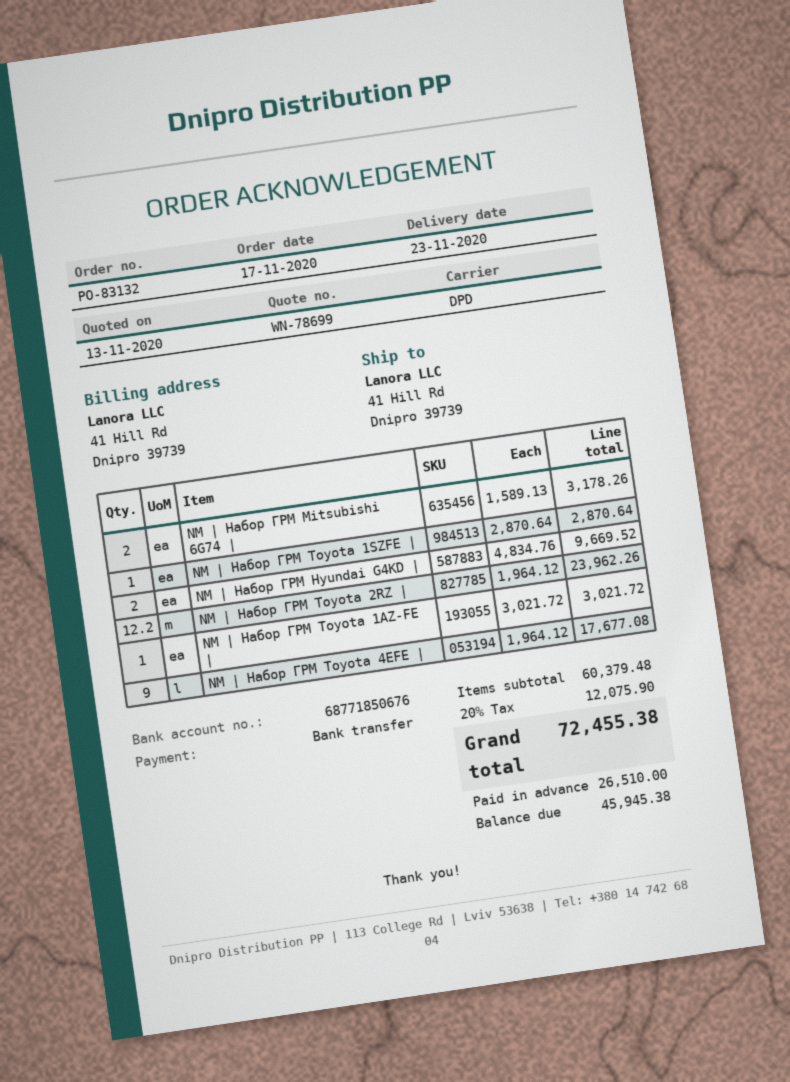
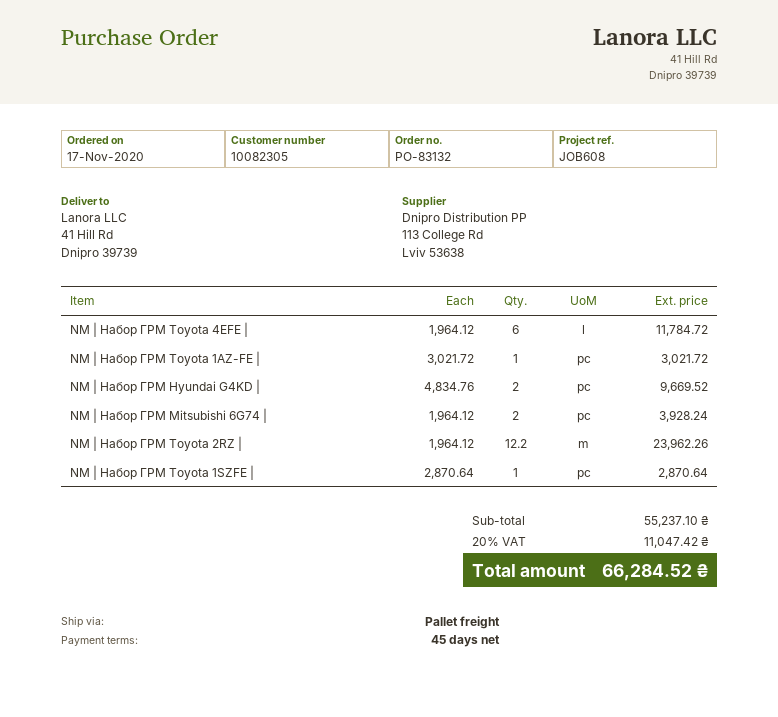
shipping method: DPD -> pallet freight
NM | Набор ГРМ Mitsubishi 6G74 |: 2 x 1589.13 = 3178.26 -> 2 x 1964.12 = 3928.24
NM | Набор ГРМ Toyota 4EFE |: 9 x 1964.12 = 17677.08 -> 6 x 1964.12 = 11784.72
subtotal: 60379.48 -> 55237.10
tax: 20% = 12075.90 -> 20% = 11047.42
total: 72455.38 -> 66284.52

